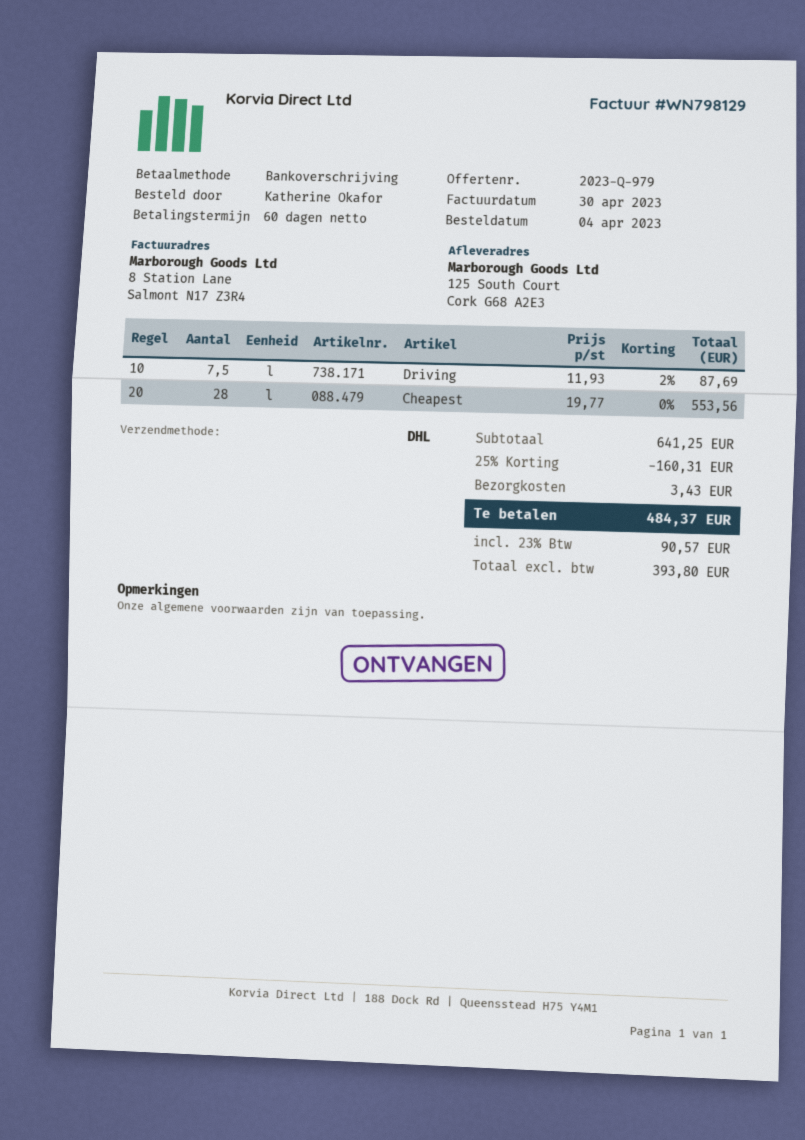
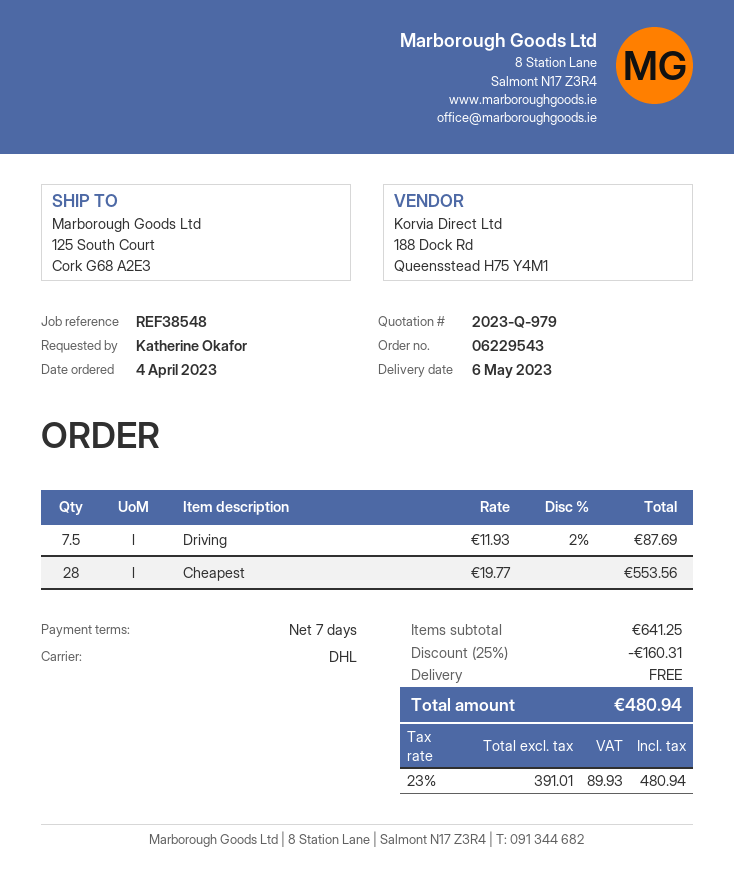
payment terms: 60 days -> 7 days
shipping: 3.43 -> 0.00
net: 393.80 -> 391.01
tax: 23% = 90.57 -> 23% = 89.93
total: 484.37 -> 480.94

